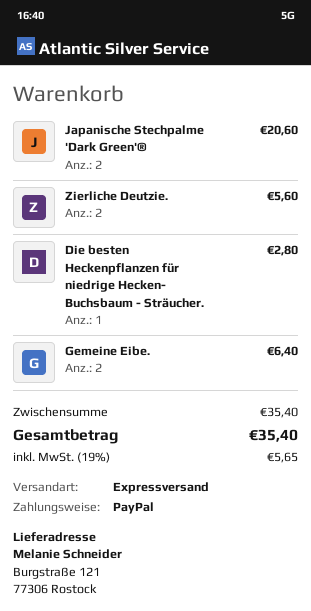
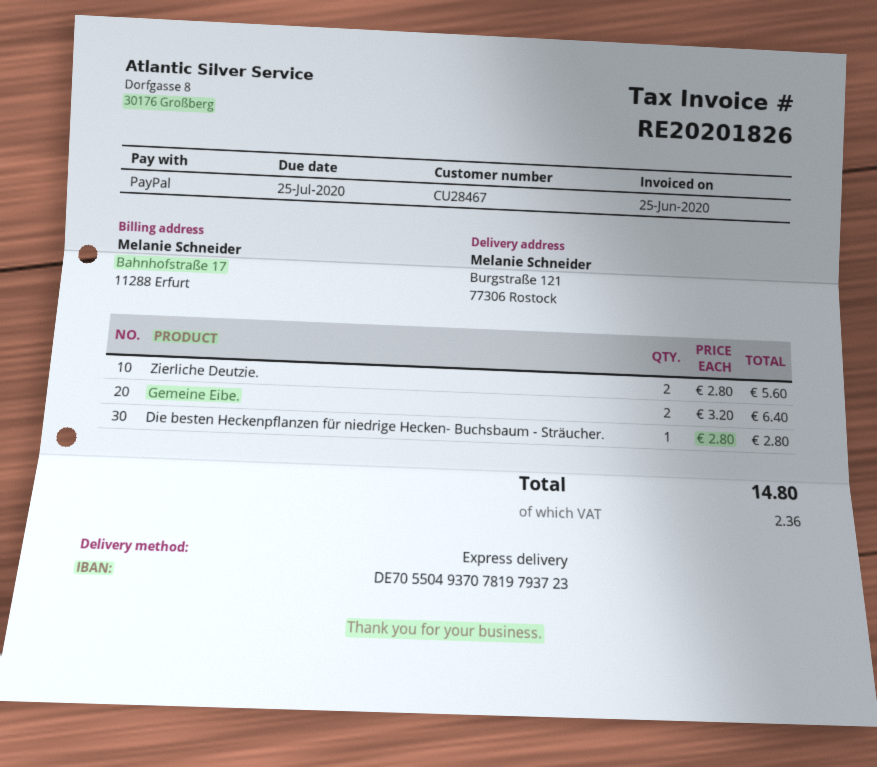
Japanische Stechpalme 'Dark Green'®: 2 for 20.60 -> none
tax: 5.65 -> 2.36
total: 35.40 -> 14.80

